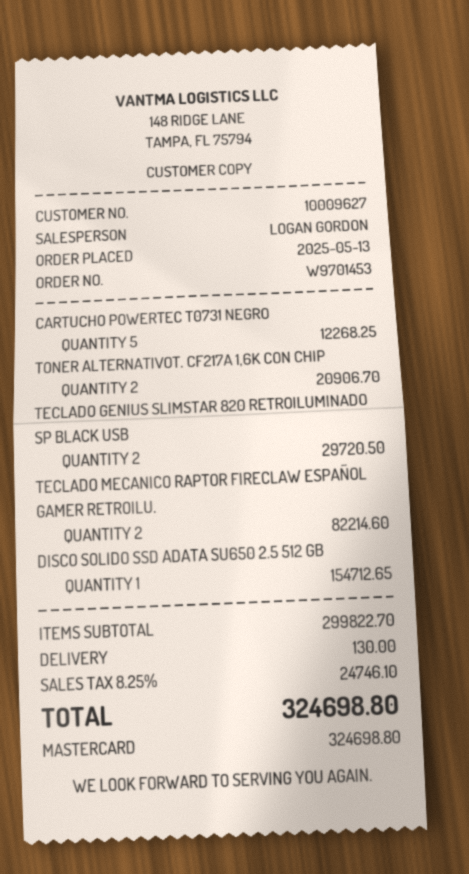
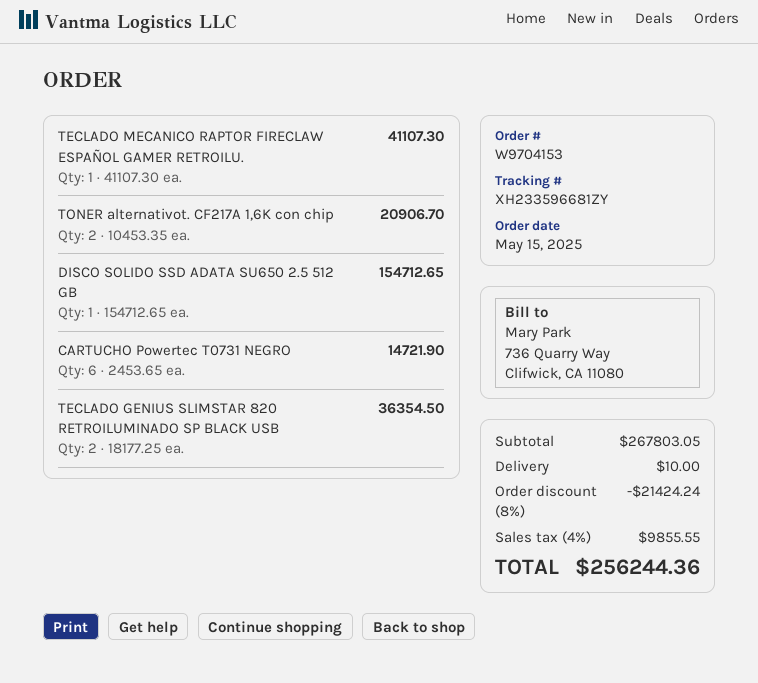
order number: W9701453 -> W9704153
order date: 2025-05-13 -> 2025-05-15
CARTUCHO POWERTEC T0731 NEGRO: 5 for 12268.25 -> 6 for 14721.90
TECLADO GENIUS SLIMSTAR 820 RETROILUMINADO SP BLACK USB: 2 for 29720.50 -> 2 for 36354.50
TECLADO MECANICO RAPTOR FIRECLAW ESPAÑOL GAMER RETROILU.: 2 for 82214.60 -> 1 for 41107.30
subtotal: 299822.70 -> 267803.05
discount: none -> 8% = 21424.24
shipping: 130.00 -> 10.00
tax: 8.25% = 24746.10 -> 4% = 9855.55
total: 324698.80 -> 256244.36

